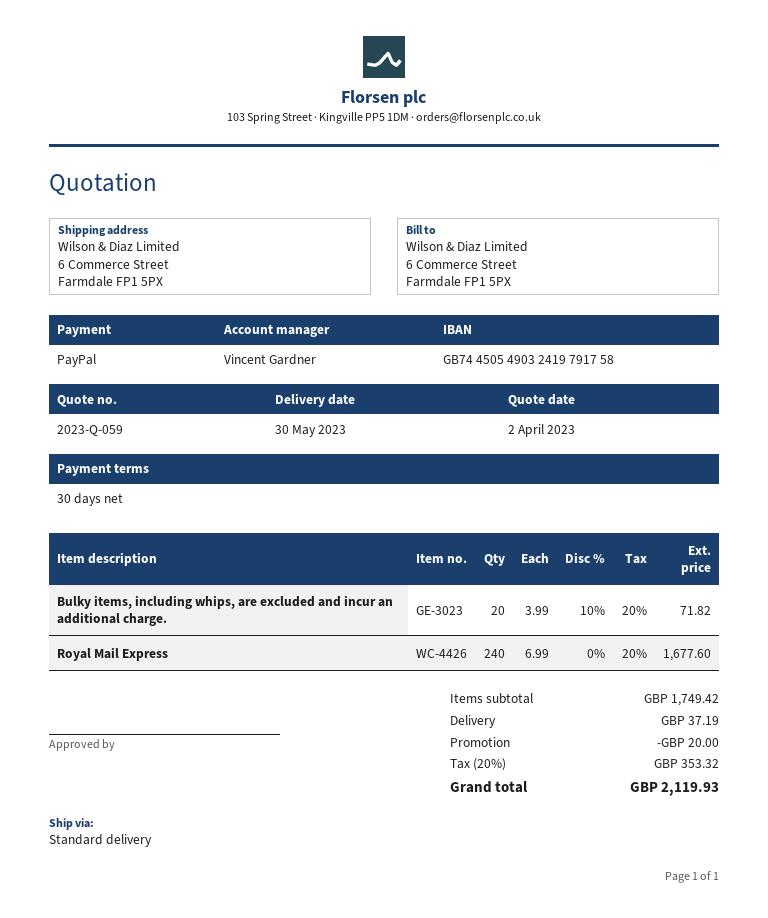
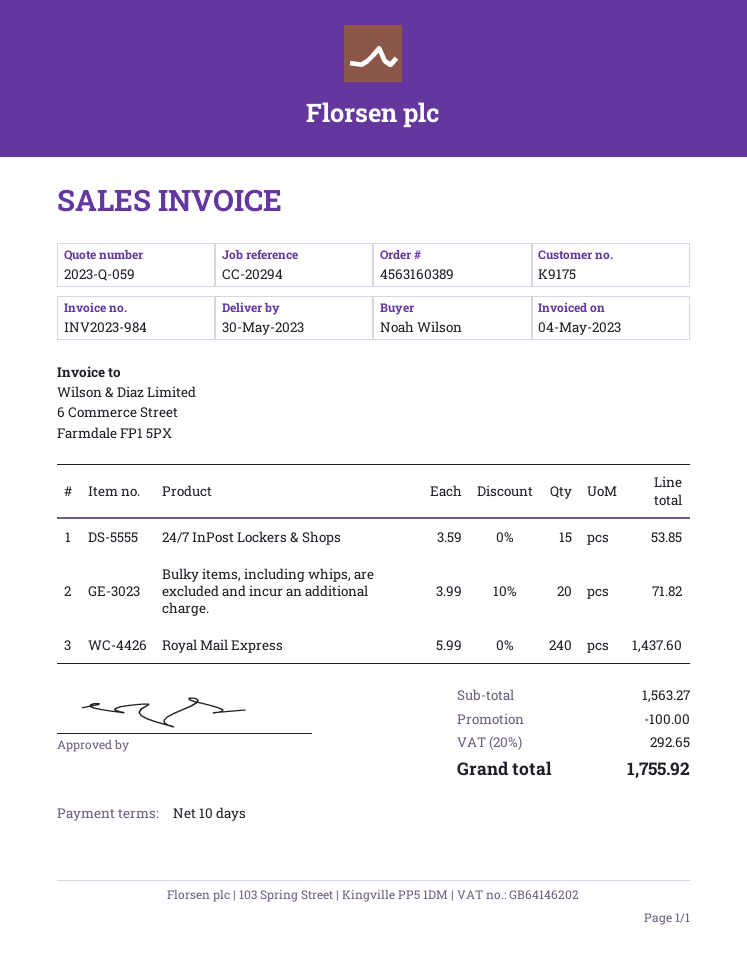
payment terms: 30 days -> 10 days
Royal Mail Express: 240 x 6.99 = 1677.60 -> 240 x 5.99 = 1437.60
24/7 InPost Lockers & Shops: none -> 15 x 3.59 = 53.85
subtotal: 1749.42 -> 1563.27
discount: 20.00 -> 100.00
shipping: 37.19 -> none
tax: 20% = 353.32 -> 20% = 292.65
total: 2119.93 -> 1755.92

